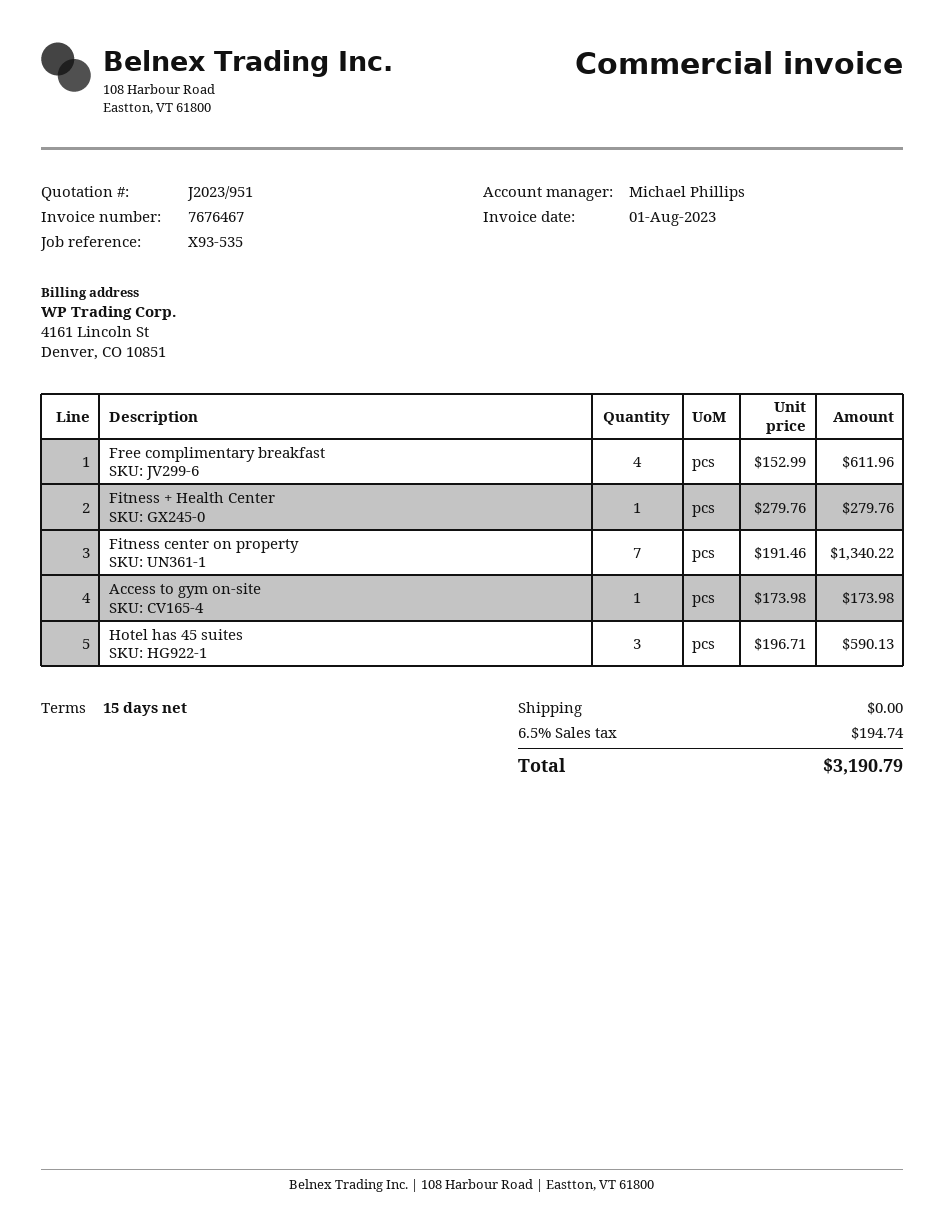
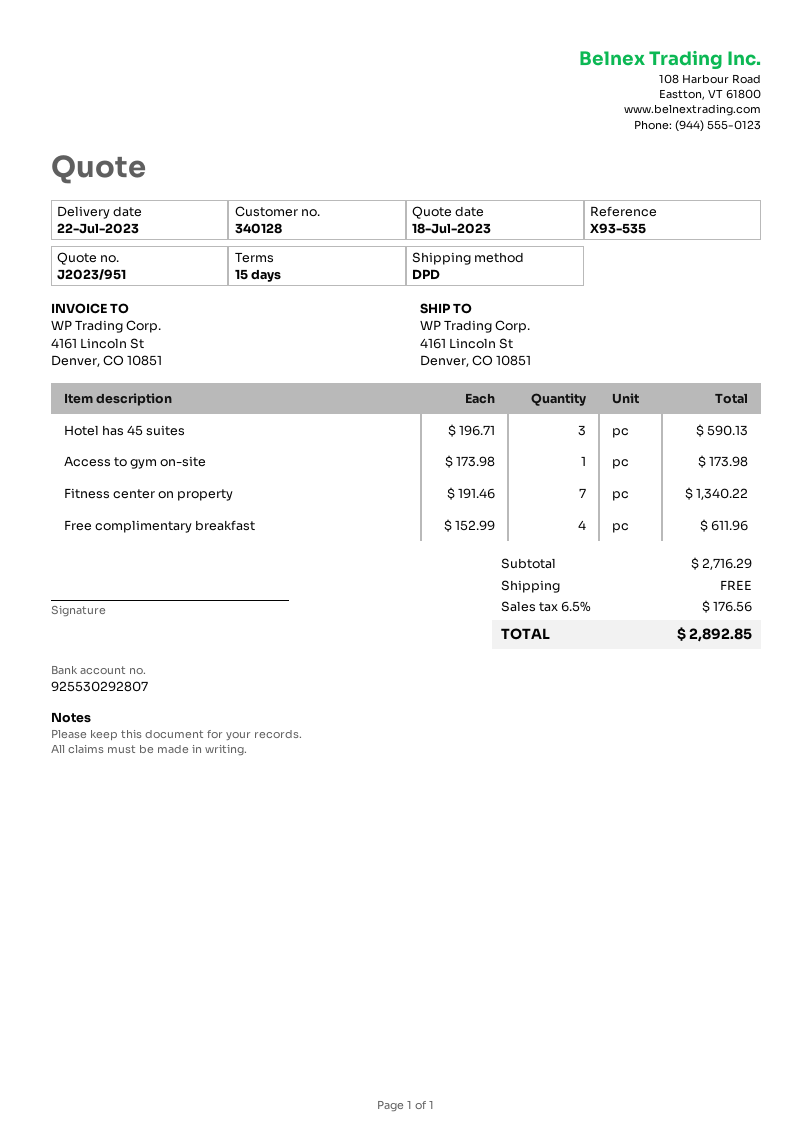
Fitness + Health Center: 1 x 279.76 = 279.76 -> none
tax: 6.5% = 194.74 -> 6.5% = 176.56
total: 3190.79 -> 2892.85

